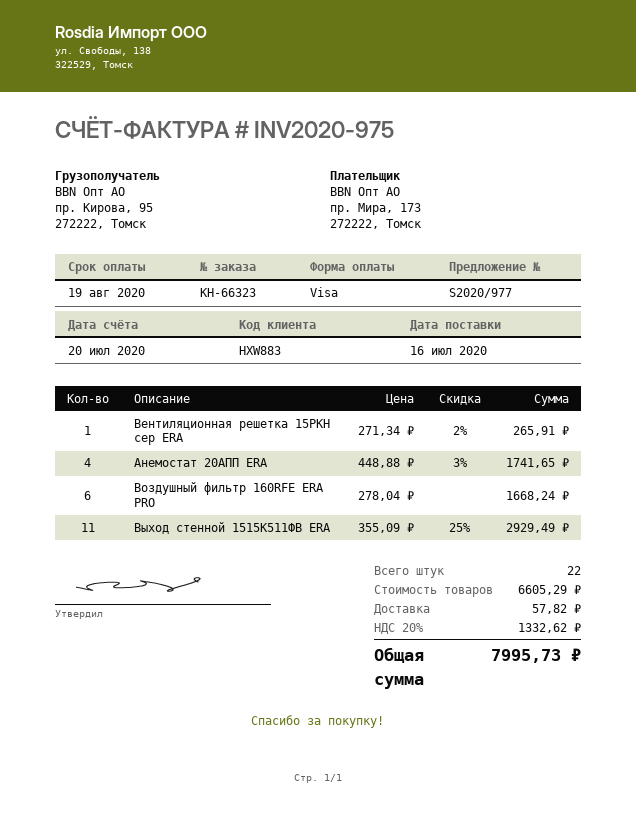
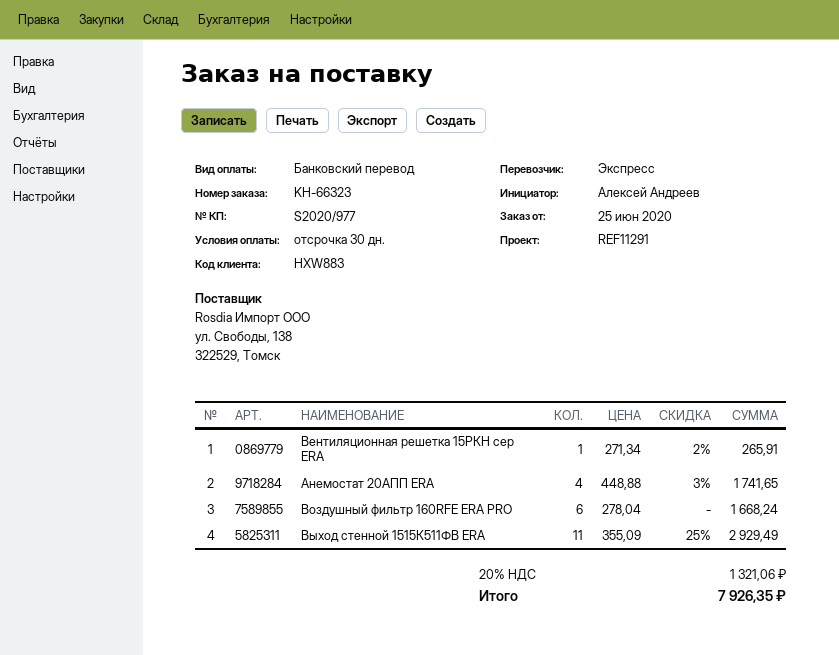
payment method: Visa -> bank transfer
shipping: 57.82 -> none
tax: 20% = 1332.62 -> 20% = 1321.06
total: 7995.73 -> 7926.35

